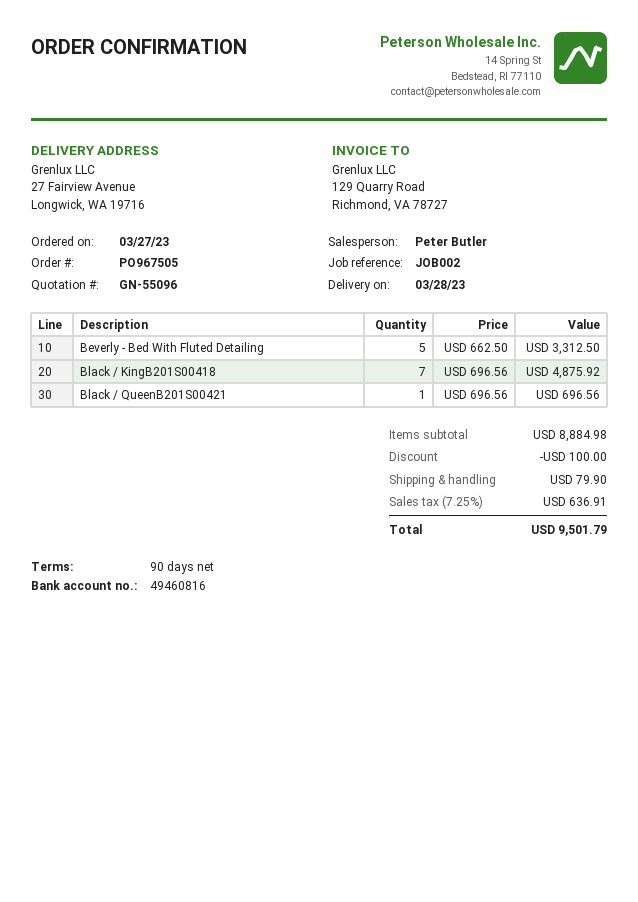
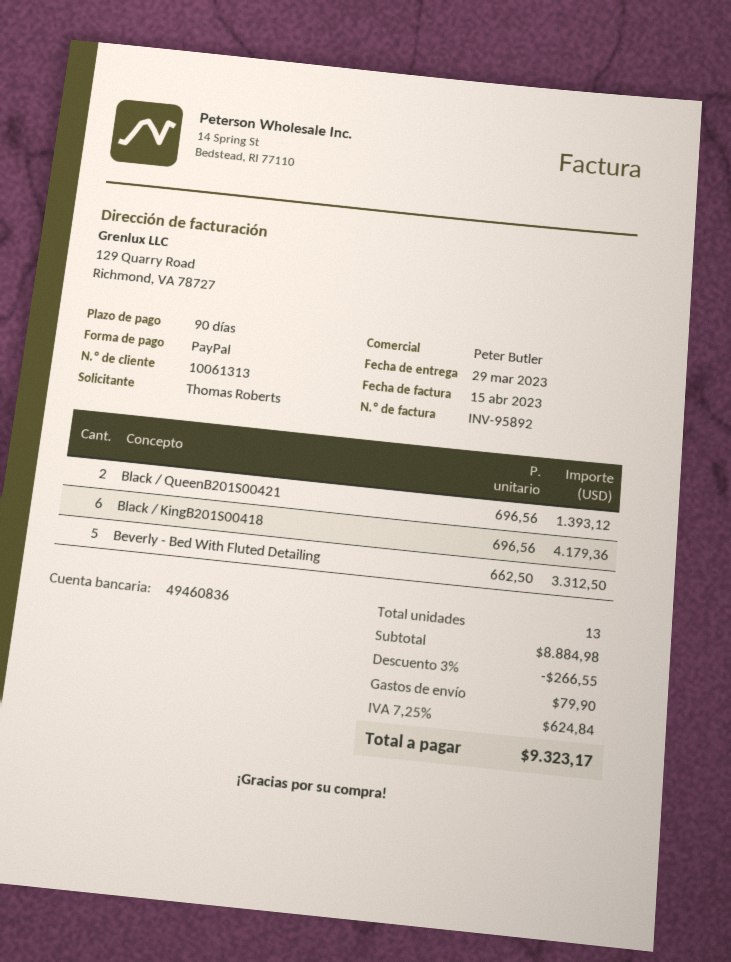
delivery date: 2023-03-28 -> 2023-03-29
bank account: 49460816 -> 49460836
Black / KingB201S00418: 7 x 696.56 = 4875.92 -> 6 x 696.56 = 4179.36
Black / QueenB201S00421: 1 x 696.56 = 696.56 -> 2 x 696.56 = 1393.12
discount: 100.00 -> 266.55
tax: 7.25% = 636.91 -> 7.25% = 624.84
total: 9501.79 -> 9323.17

